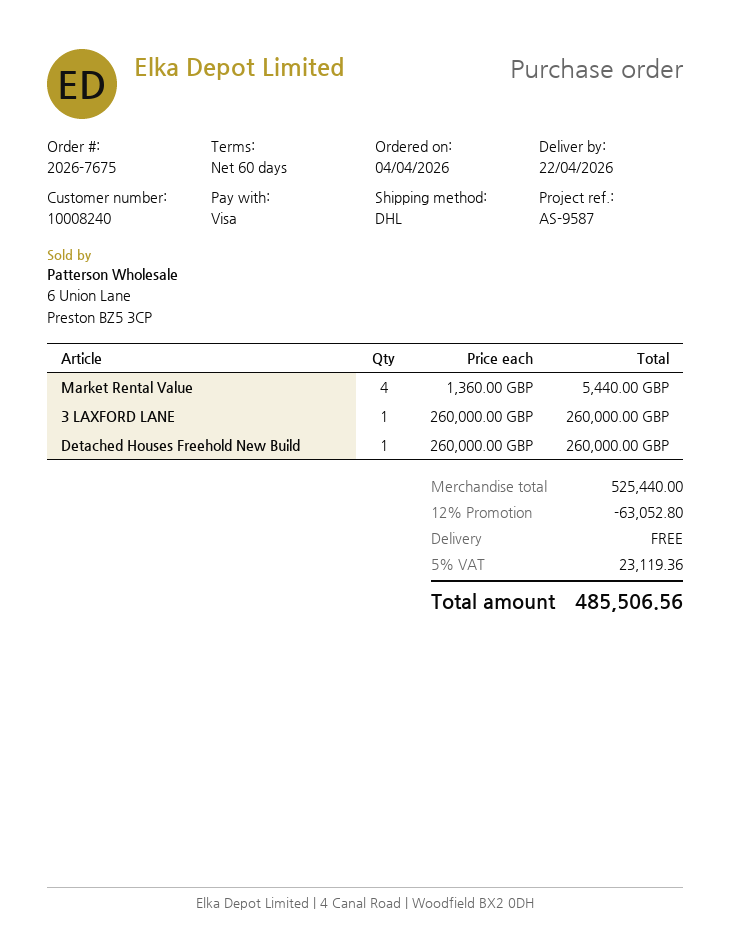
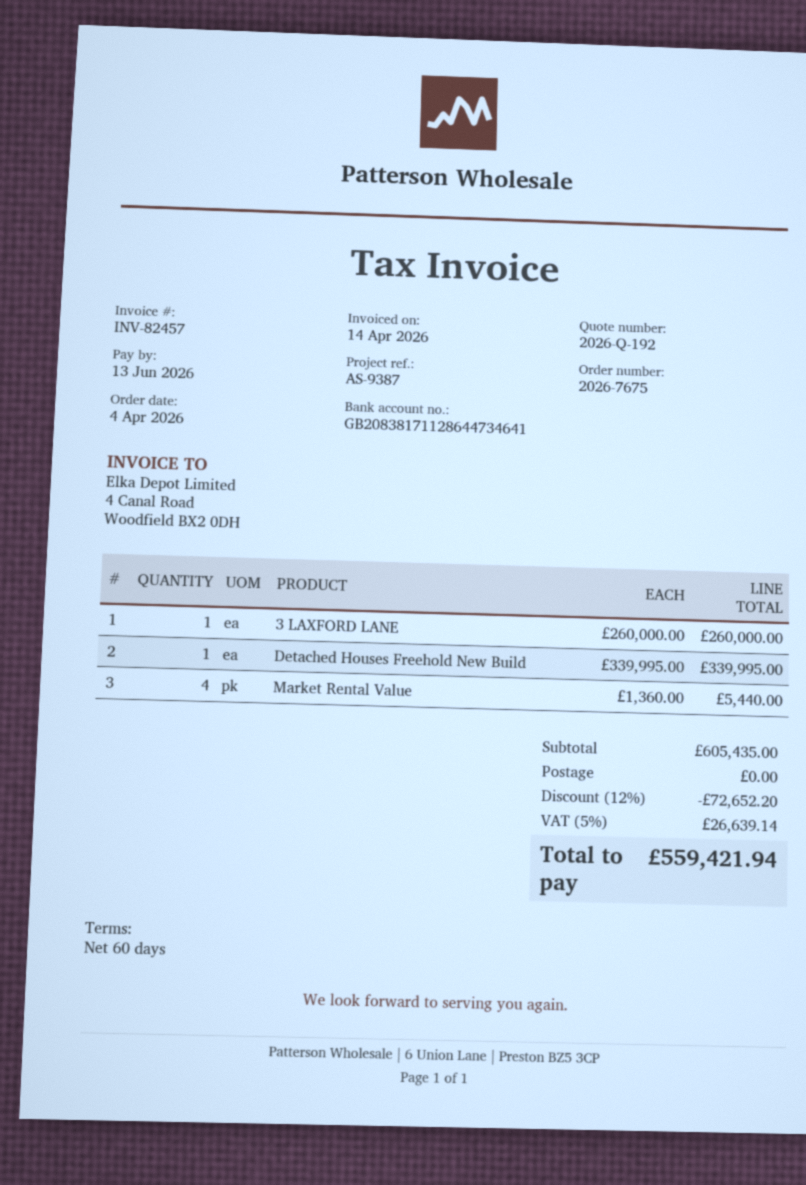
reference: AS-9587 -> AS-9387
Detached Houses Freehold New Build: 1 x 260000.00 = 260000.00 -> 1 x 339995.00 = 339995.00
subtotal: 525440.00 -> 605435.00
discount: 12% = 63052.80 -> 12% = 72652.20
tax: 5% = 23119.36 -> 5% = 26639.14
total: 485506.56 -> 559421.94

